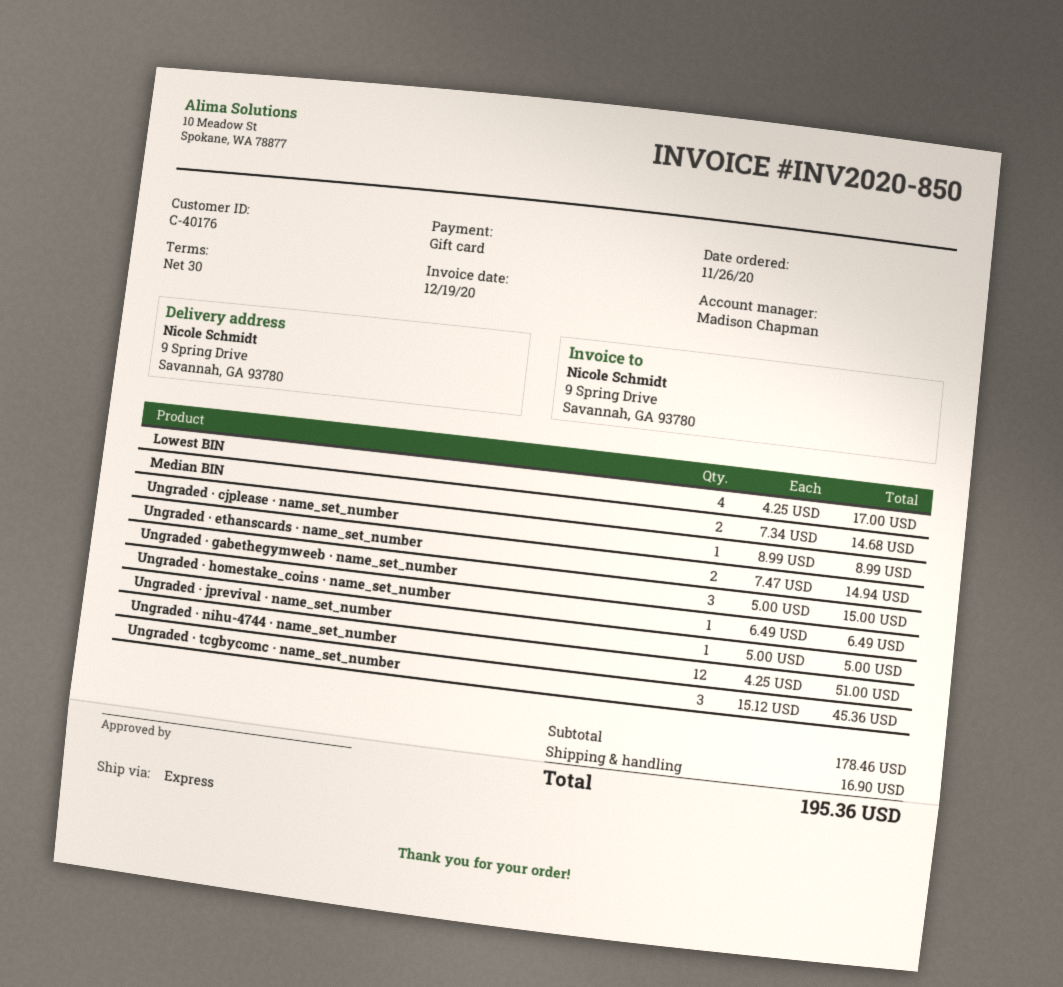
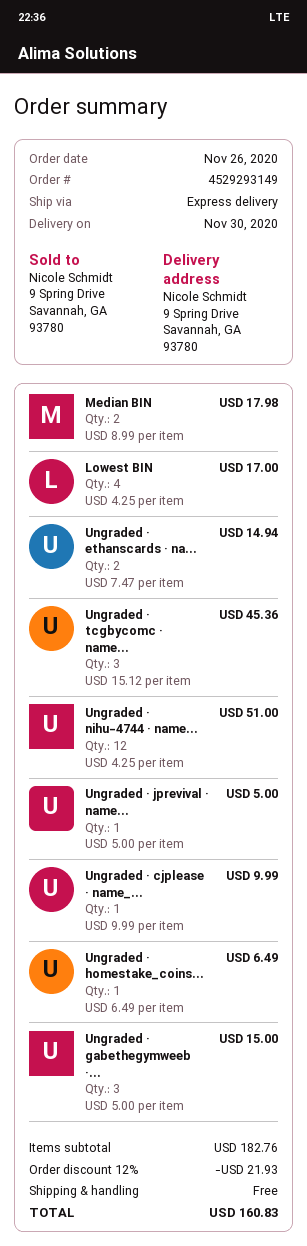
Median BIN: 2 x 7.34 = 14.68 -> 2 x 8.99 = 17.98
Ungraded · cjplease · name_set_number: 1 x 8.99 = 8.99 -> 1 x 9.99 = 9.99
subtotal: 178.46 -> 182.76
discount: none -> 12% = 21.93
shipping: 16.90 -> 0.00
total: 195.36 -> 160.83

